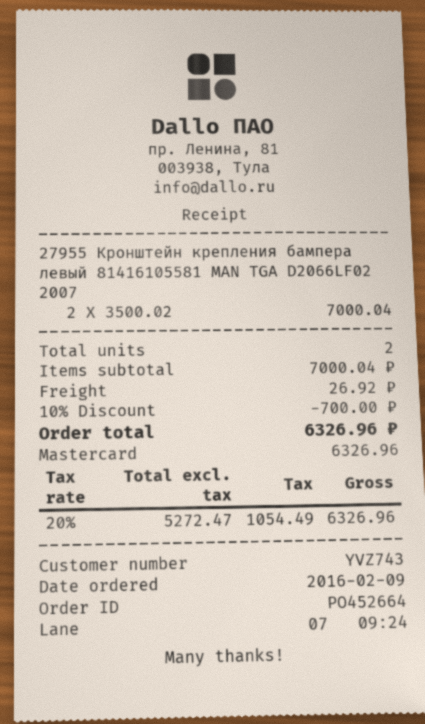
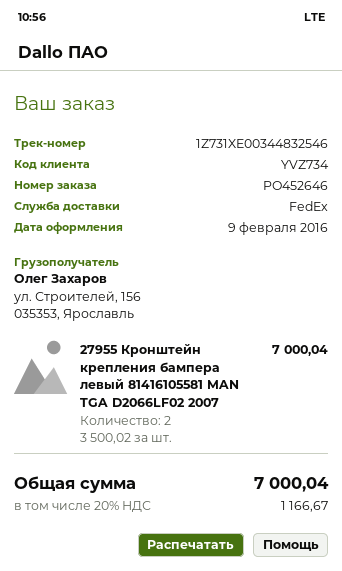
order number: PO452664 -> PO452646
customer number: YVZ743 -> YVZ734
discount: 10% = 700.00 -> none
shipping: 26.92 -> none
tax: 20% = 1054.49 -> 20% = 1166.67
total: 6326.96 -> 7000.04

